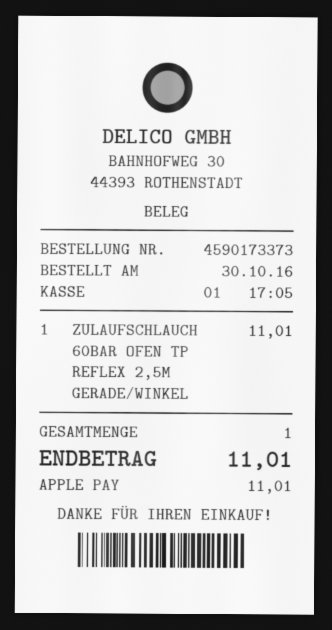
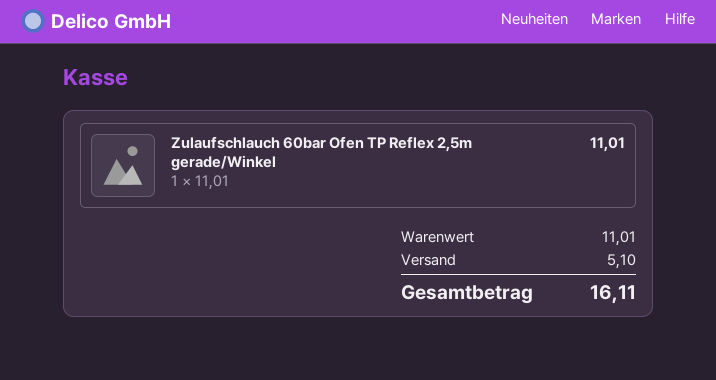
shipping: none -> 5.10
total: 11.01 -> 16.11

